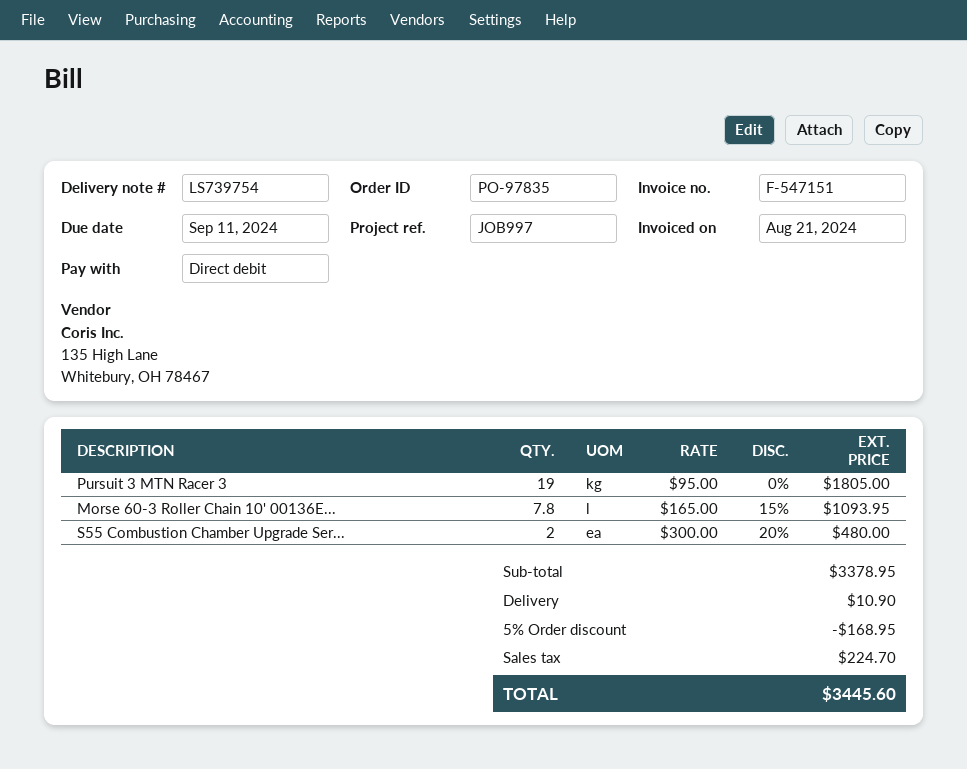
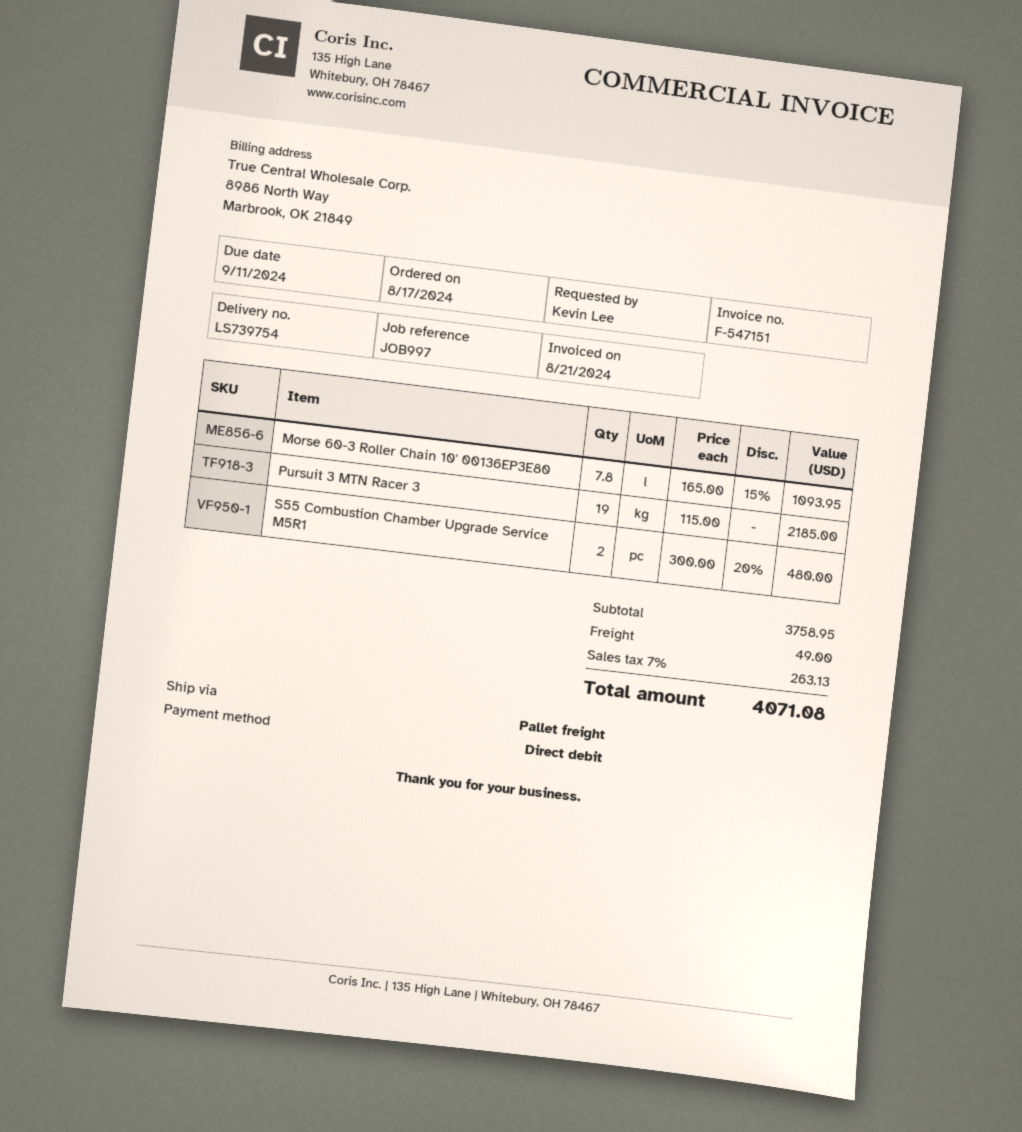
Pursuit 3 MTN Racer 3: 19 x 95.00 = 1805.00 -> 19 x 115.00 = 2185.00
subtotal: 3378.95 -> 3758.95
discount: 5% = 168.95 -> none
shipping: 10.90 -> 49.00
tax: 224.70 -> 263.13
total: 3445.60 -> 4071.08

